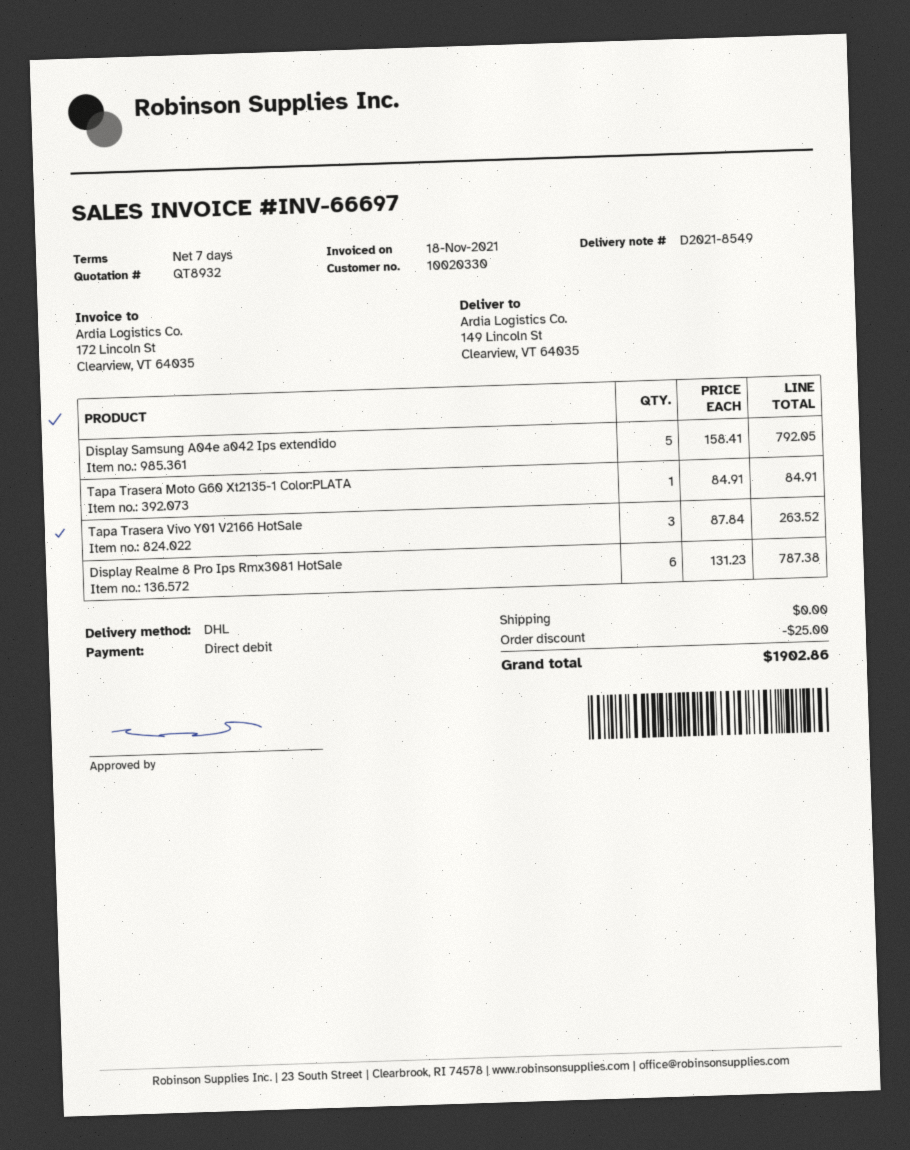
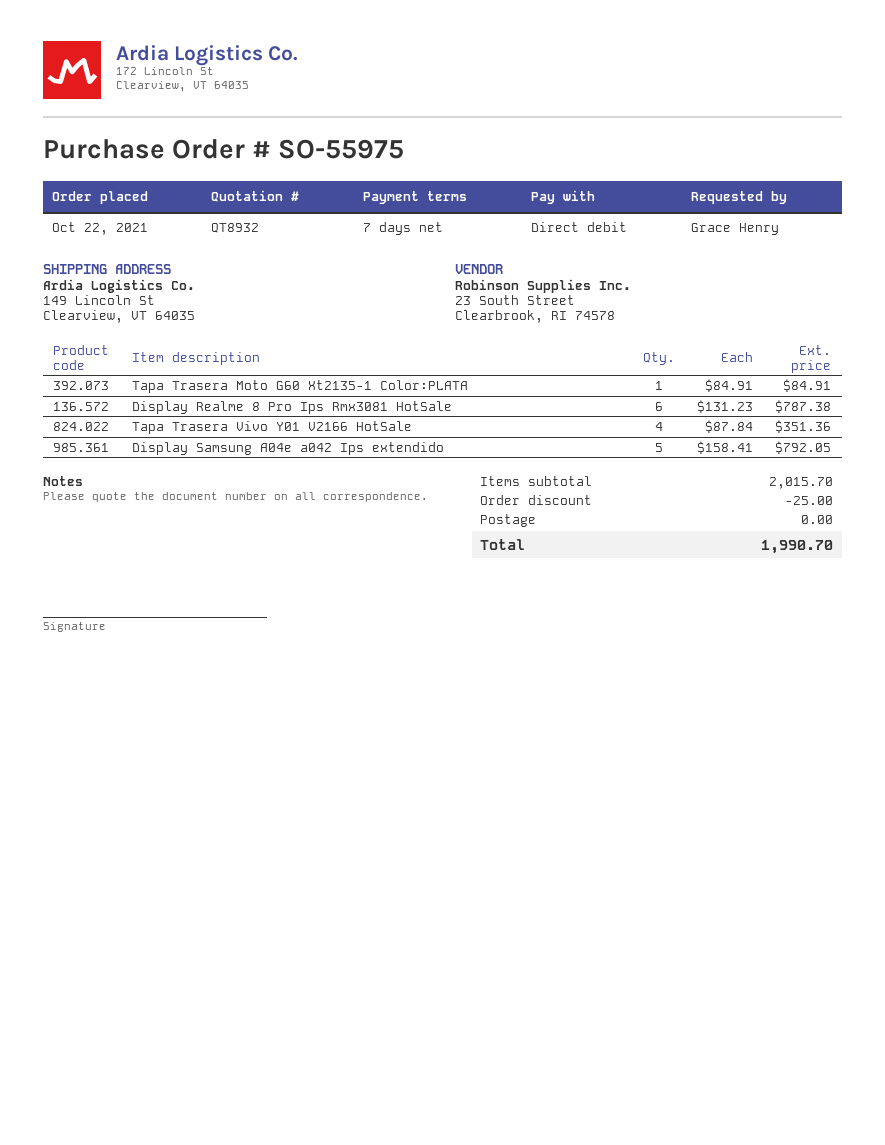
Tapa Trasera Vivo Y01 V2166 HotSale: 3 x 87.84 = 263.52 -> 4 x 87.84 = 351.36
total: 1902.86 -> 1990.70

